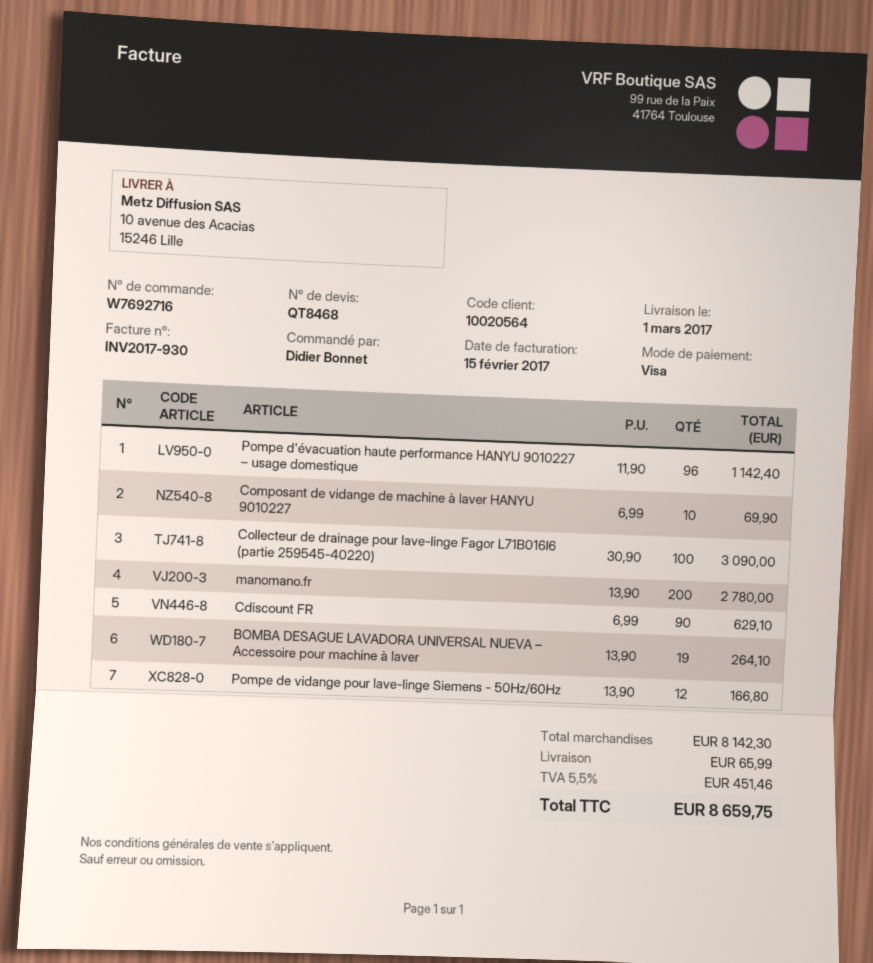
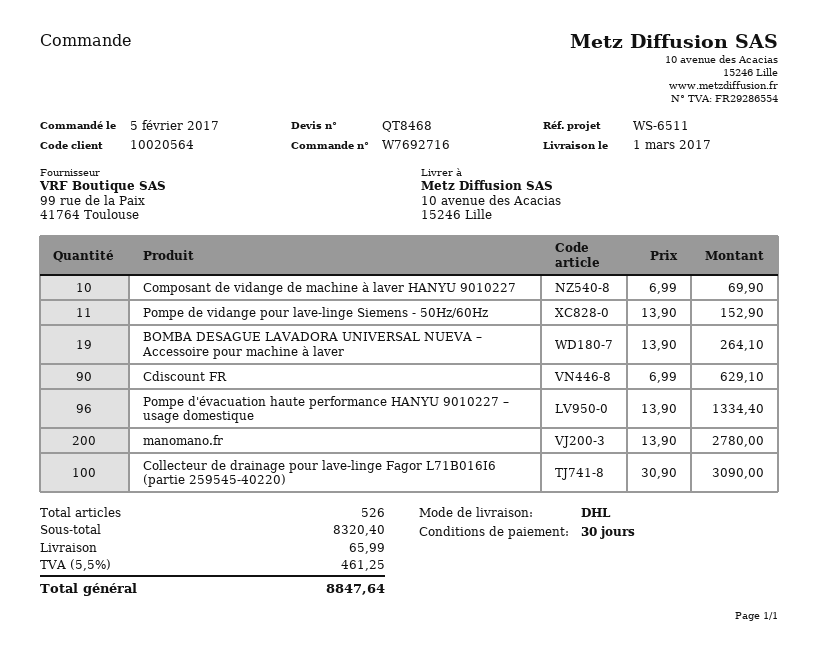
Pompe d'évacuation haute performance HANYU 9010227 – usage domestique: 96 x 11.90 = 1142.40 -> 96 x 13.90 = 1334.40
Pompe de vidange pour lave-linge Siemens - 50Hz/60Hz: 12 x 13.90 = 166.80 -> 11 x 13.90 = 152.90
subtotal: 8142.30 -> 8320.40
tax: 5.5% = 451.46 -> 5.5% = 461.25
total: 8659.75 -> 8847.64

